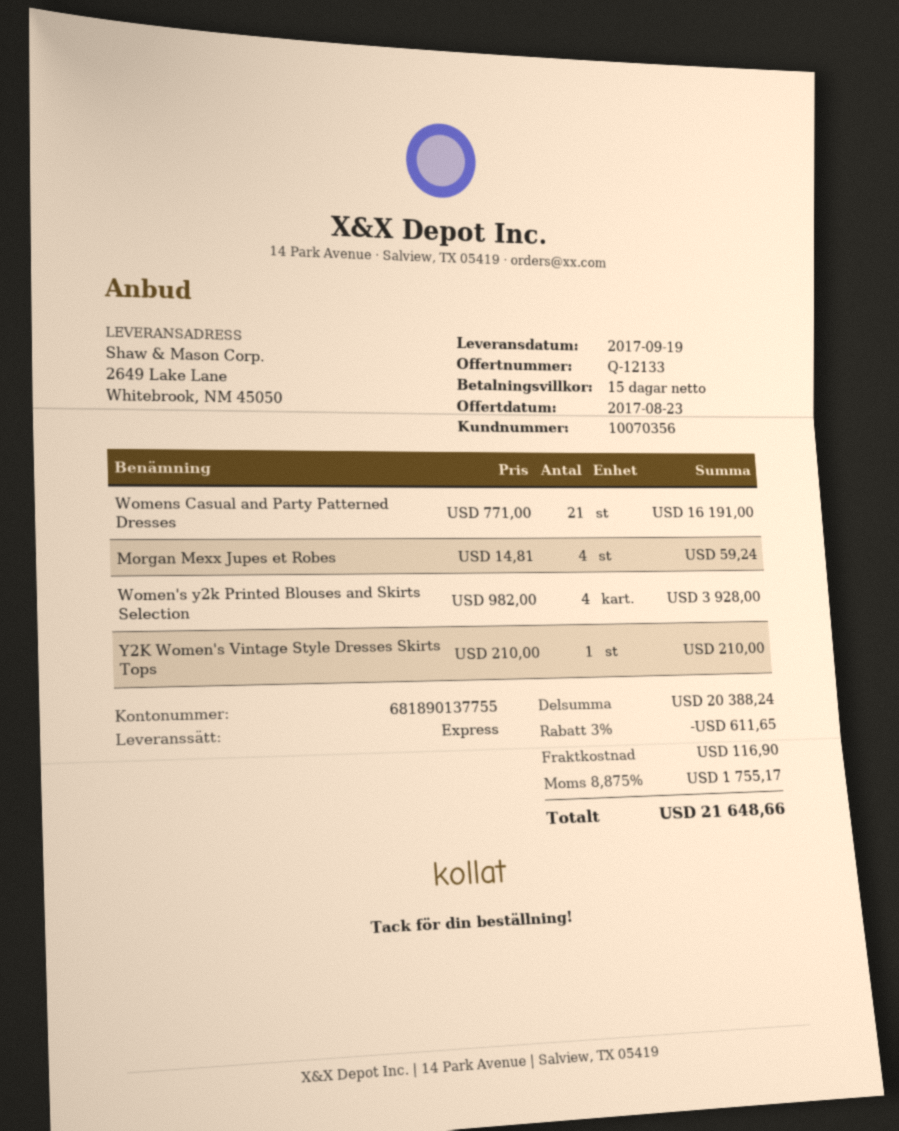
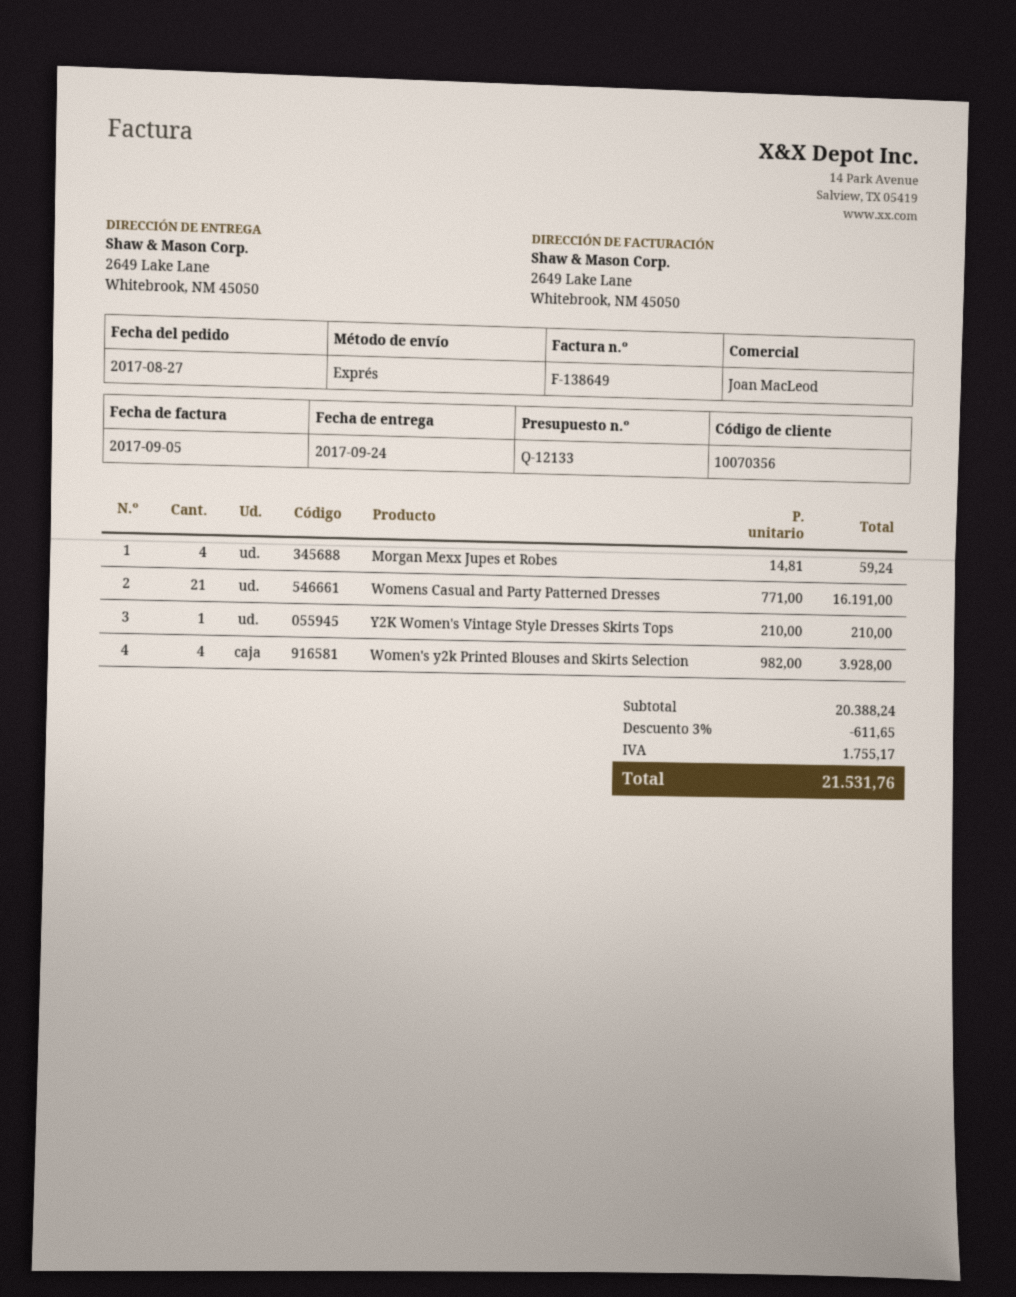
delivery date: 2017-09-19 -> 2017-09-24
shipping: 116.90 -> none
total: 21648.66 -> 21531.76

